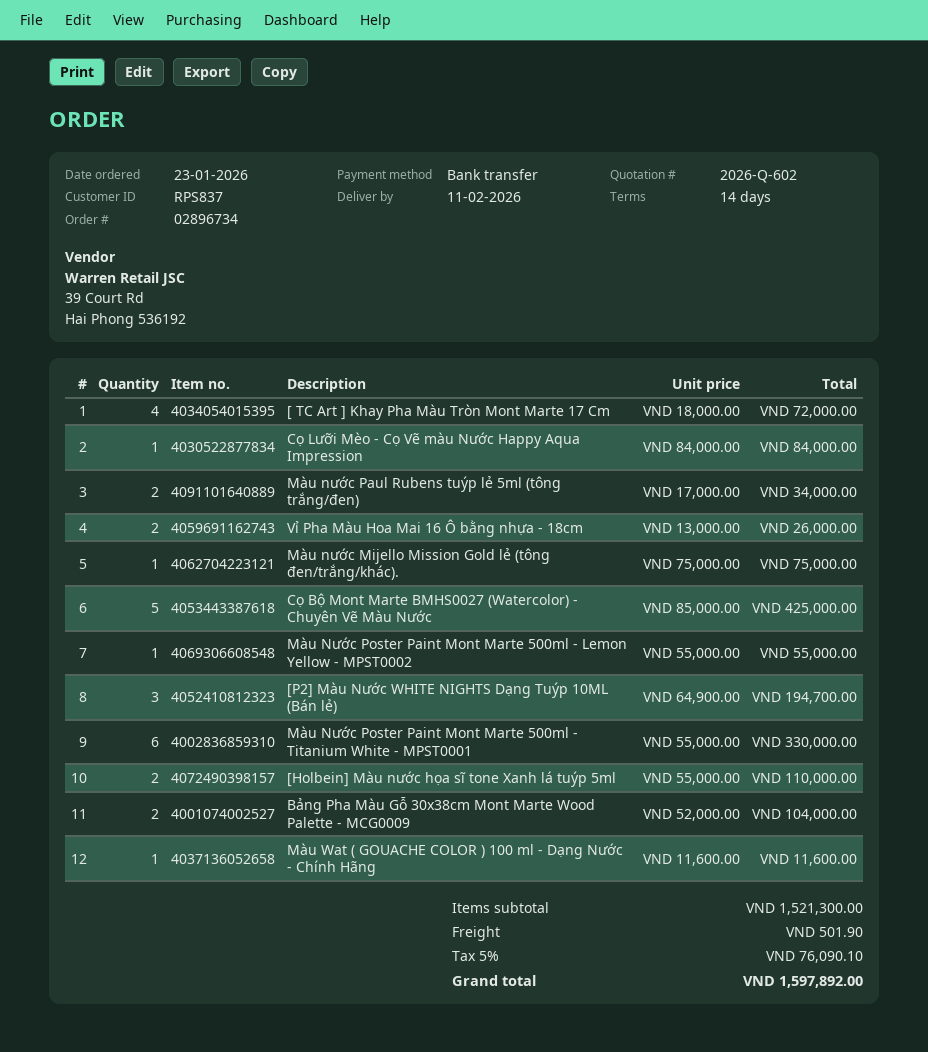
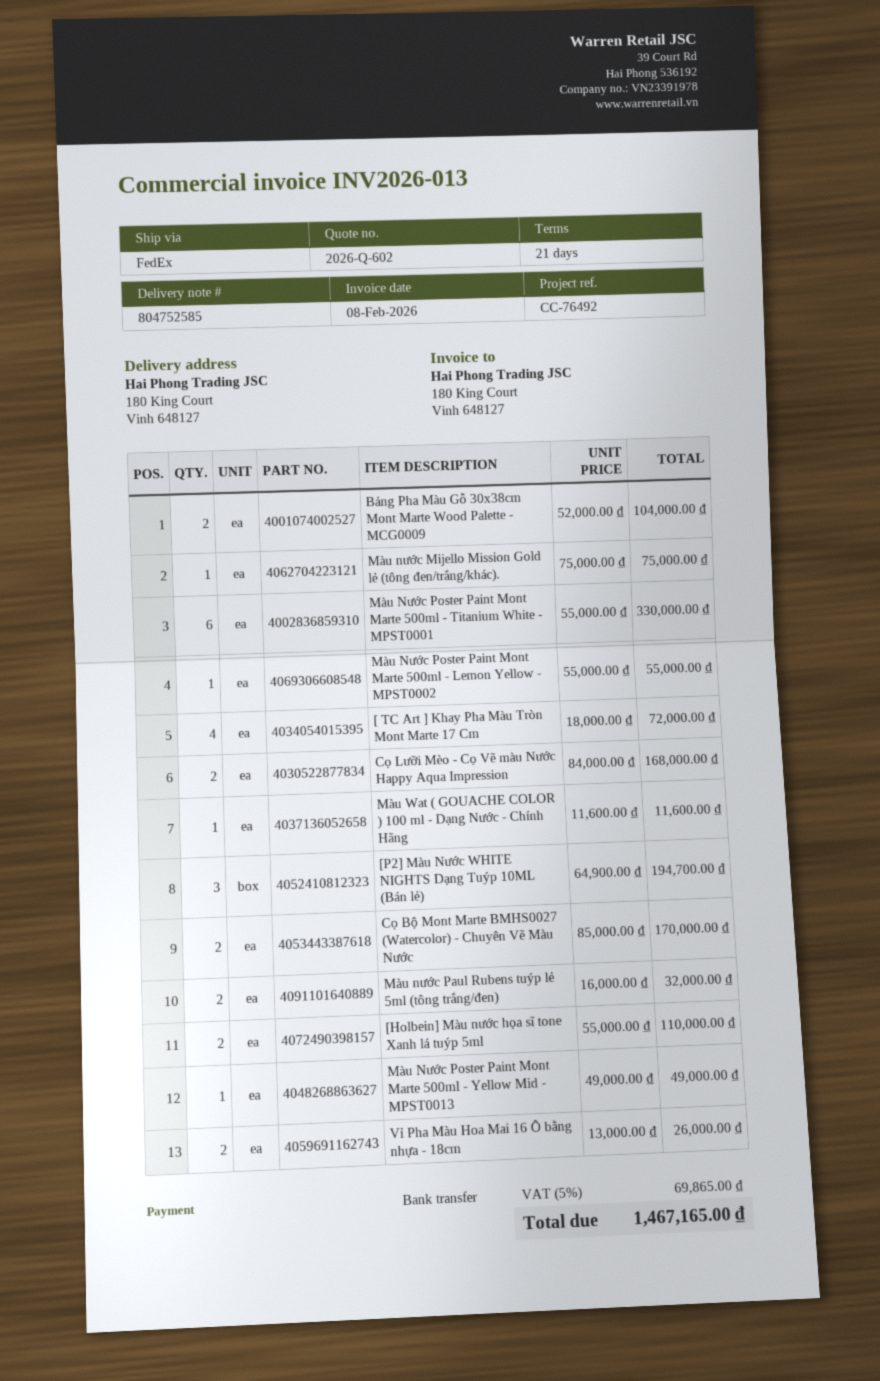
payment terms: 14 days -> 21 days
Cọ Lưỡi Mèo - Cọ Vẽ màu Nước Happy Aqua Impression: 1 x 84000.00 = 84000.00 -> 2 x 84000.00 = 168000.00
Màu nước Paul Rubens tuýp lẻ 5ml (tông trắng/đen): 2 x 17000.00 = 34000.00 -> 2 x 16000.00 = 32000.00
Cọ Bộ Mont Marte BMHS0027 (Watercolor) - Chuyên Vẽ Màu Nước: 5 x 85000.00 = 425000.00 -> 2 x 85000.00 = 170000.00
Màu Nước Poster Paint Mont Marte 500ml - Yellow Mid - MPST0013: none -> 1 x 49000.00 = 49000.00
shipping: 501.90 -> none
tax: 5% = 76090.10 -> 5% = 69865.00
total: 1597892.00 -> 1467165.00

